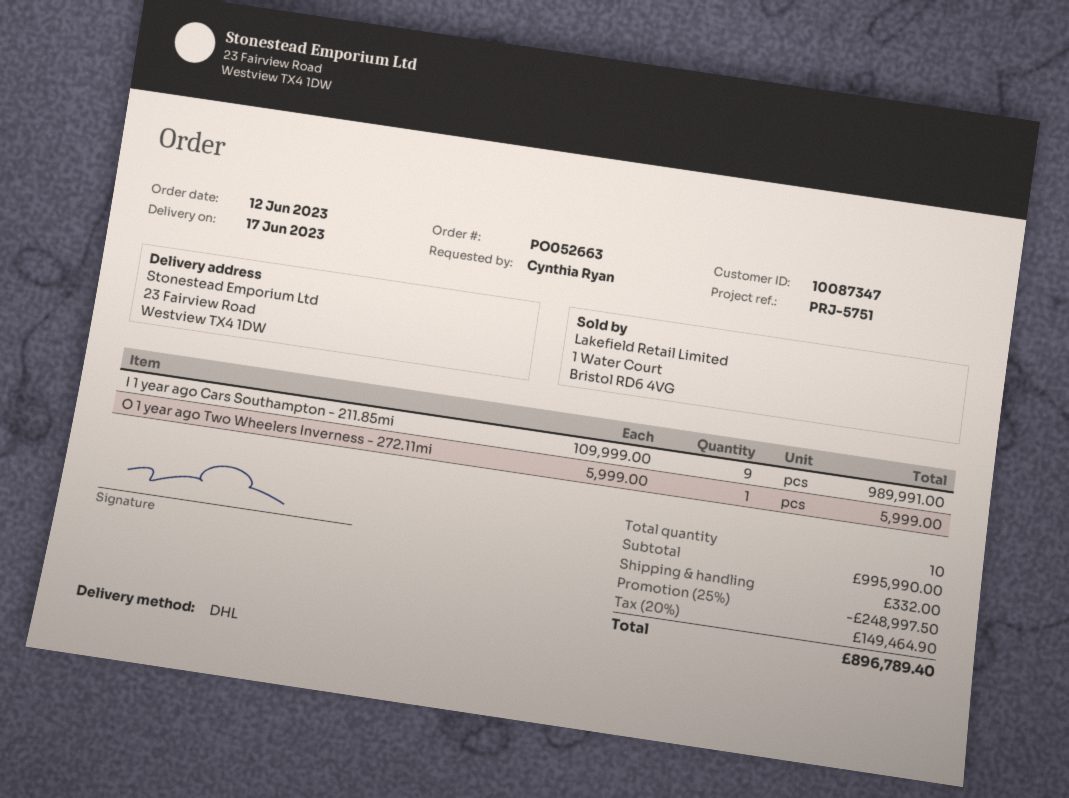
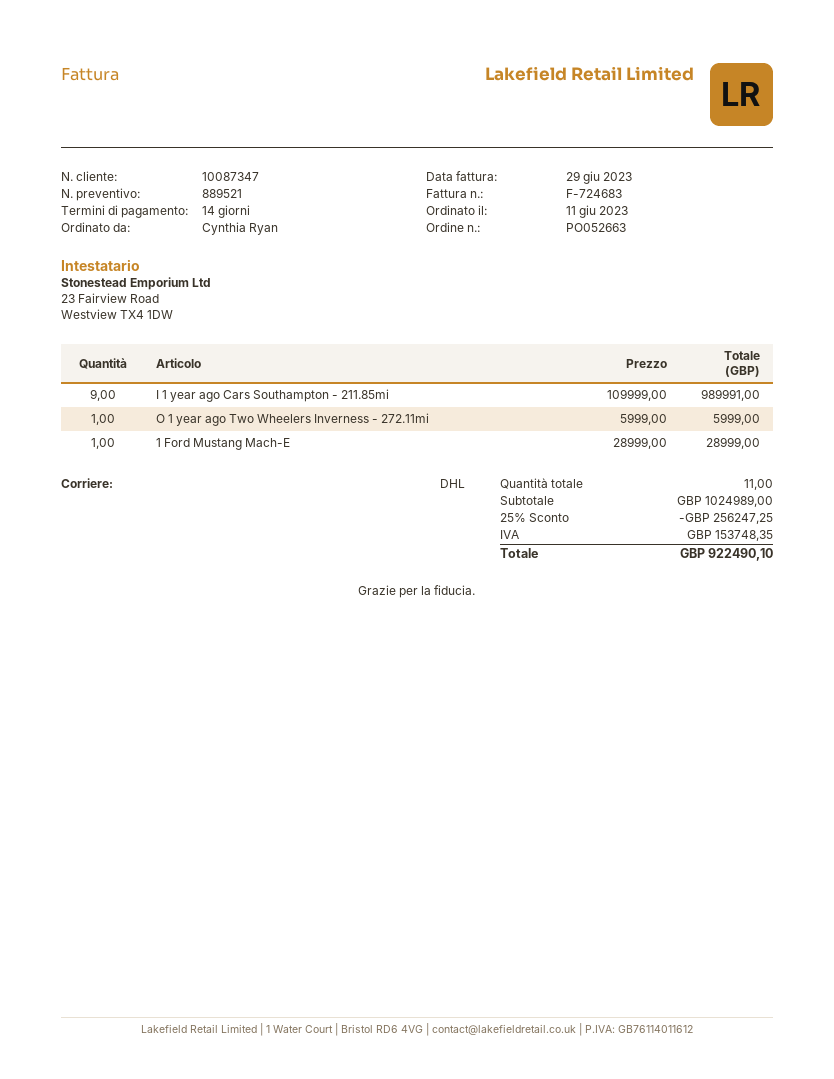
order date: 2023-06-12 -> 2023-06-11
1 Ford Mustang Mach-E: none -> 1 x 28999.00 = 28999.00
total quantity: 10 -> 11
subtotal: 995990.00 -> 1024989.00
discount: 25% = 248997.50 -> 25% = 256247.25
shipping: 332.00 -> none
tax: 149464.90 -> 153748.35
total: 896789.40 -> 922490.10

